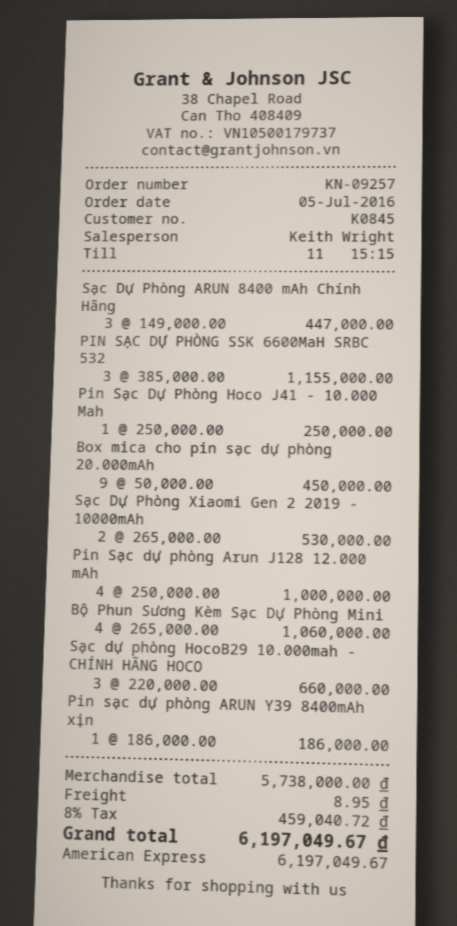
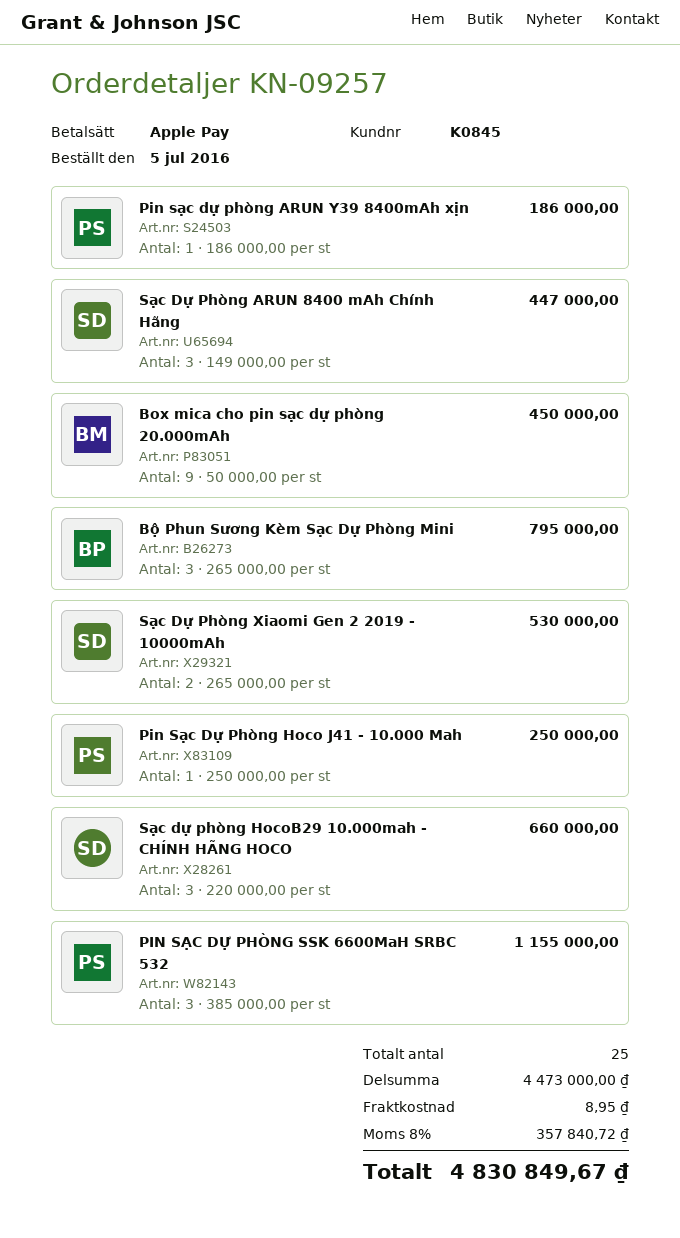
payment method: American Express -> Apple Pay
Pin Sạc dự phòng Arun J128 12.000 mAh: 4 x 250000.00 = 1000000.00 -> none
Bộ Phun Sương Kèm Sạc Dự Phòng Mini: 4 x 265000.00 = 1060000.00 -> 3 x 265000.00 = 795000.00
subtotal: 5738000.00 -> 4473000.00
tax: 8% = 459040.72 -> 8% = 357840.72
total: 6197049.67 -> 4830849.67

